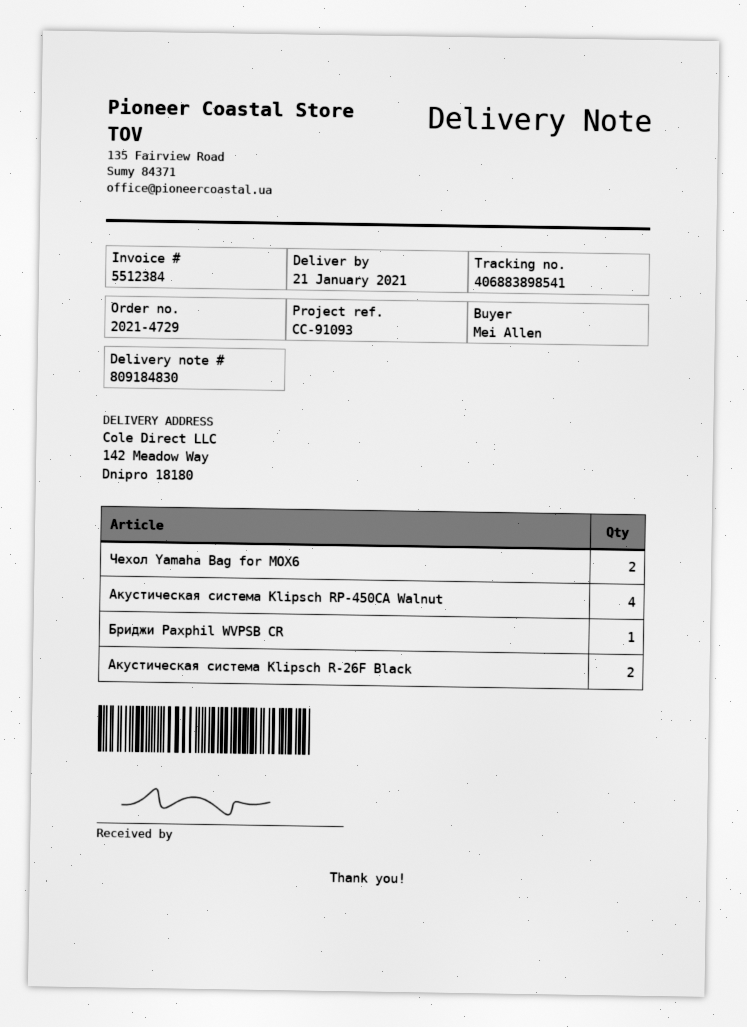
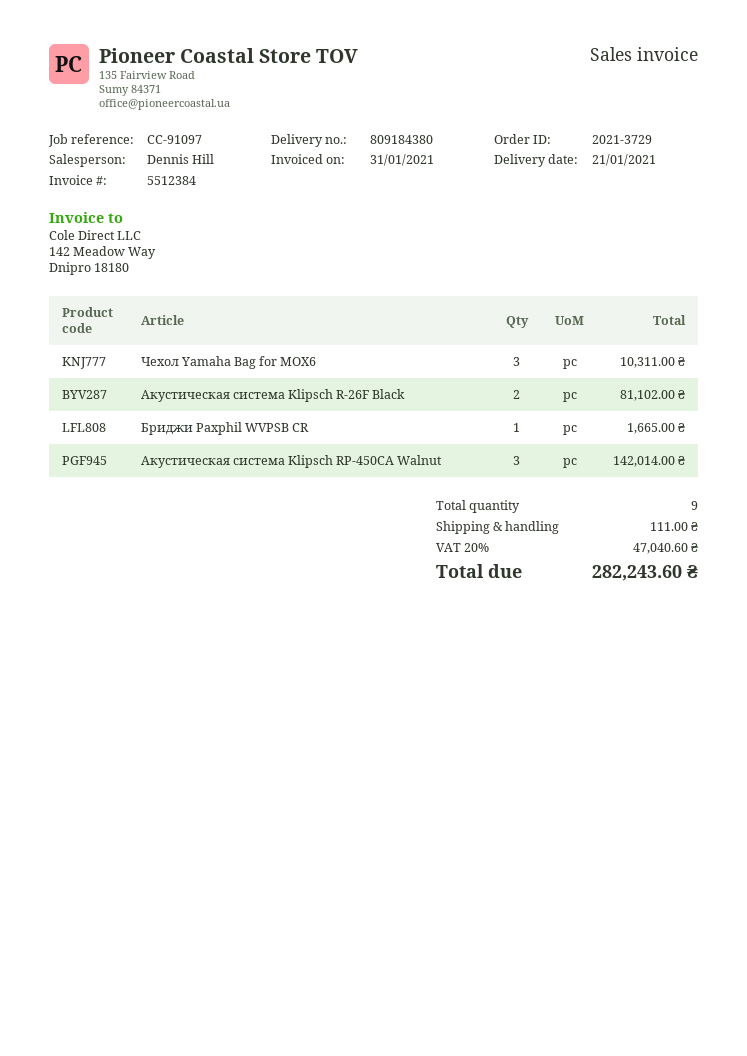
order number: 2021-4729 -> 2021-3729
delivery note number: 809184830 -> 809184380
reference: CC-91093 -> CC-91097
Чехол Yamaha Bag for MOX6: 2 -> 3
Акустическая система Klipsch RP-450CA Walnut: 4 -> 3

